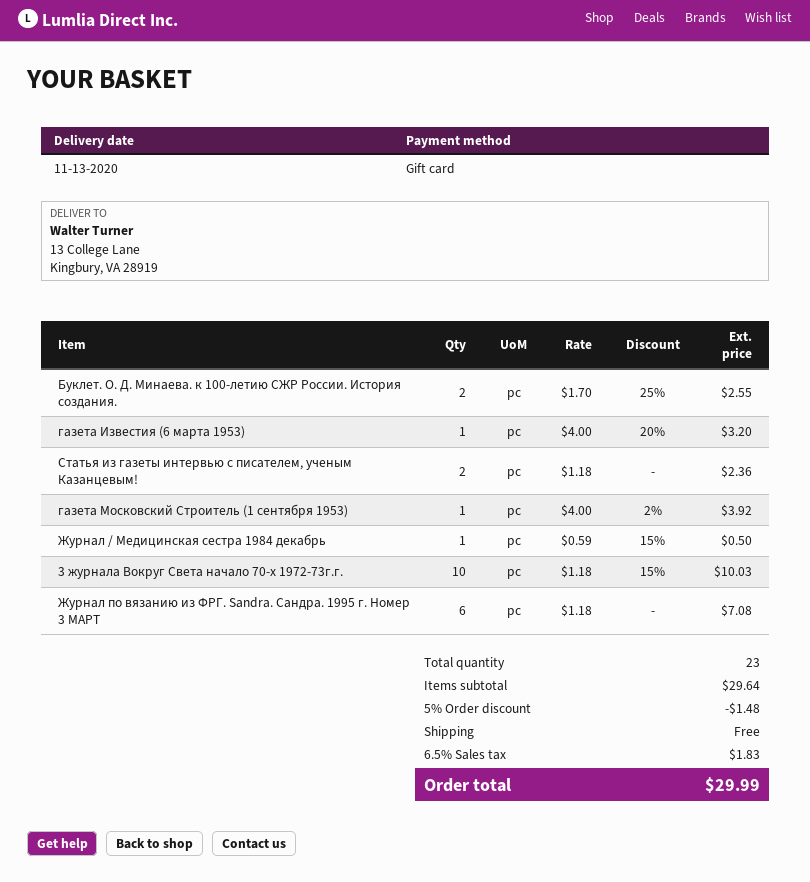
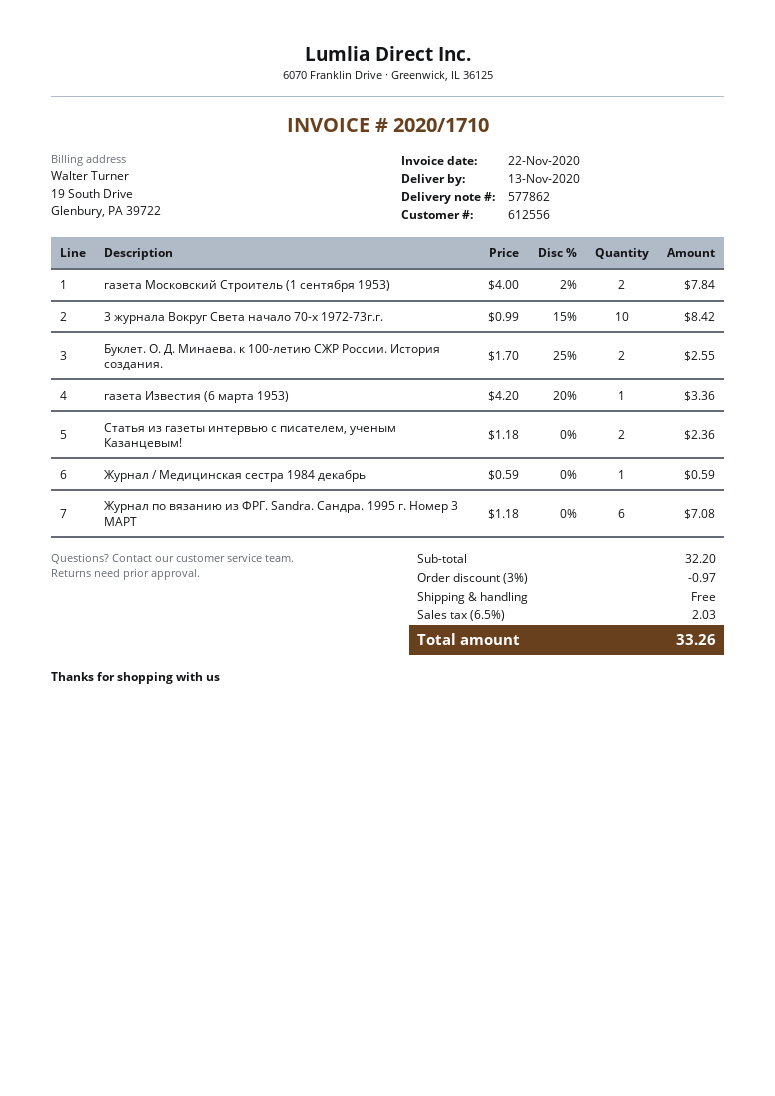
газета Известия (6 марта 1953): 1 x 4.00 - 20% = 3.20 -> 1 x 4.20 - 20% = 3.36
газета Московский Строитель (1 сентября 1953): 1 x 4.00 - 2% = 3.92 -> 2 x 4.00 - 2% = 7.84
Журнал / Медицинская сестра 1984 декабрь: 1 x 0.59 - 15% = 0.50 -> 1 x 0.59 = 0.59
3 журнала Вокруг Света начало 70-х 1972-73г.г.: 10 x 1.18 - 15% = 10.03 -> 10 x 0.99 - 15% = 8.42
subtotal: 29.64 -> 32.20
discount: 5% = 1.48 -> 3% = 0.97
tax: 6.5% = 1.83 -> 6.5% = 2.03
total: 29.99 -> 33.26

